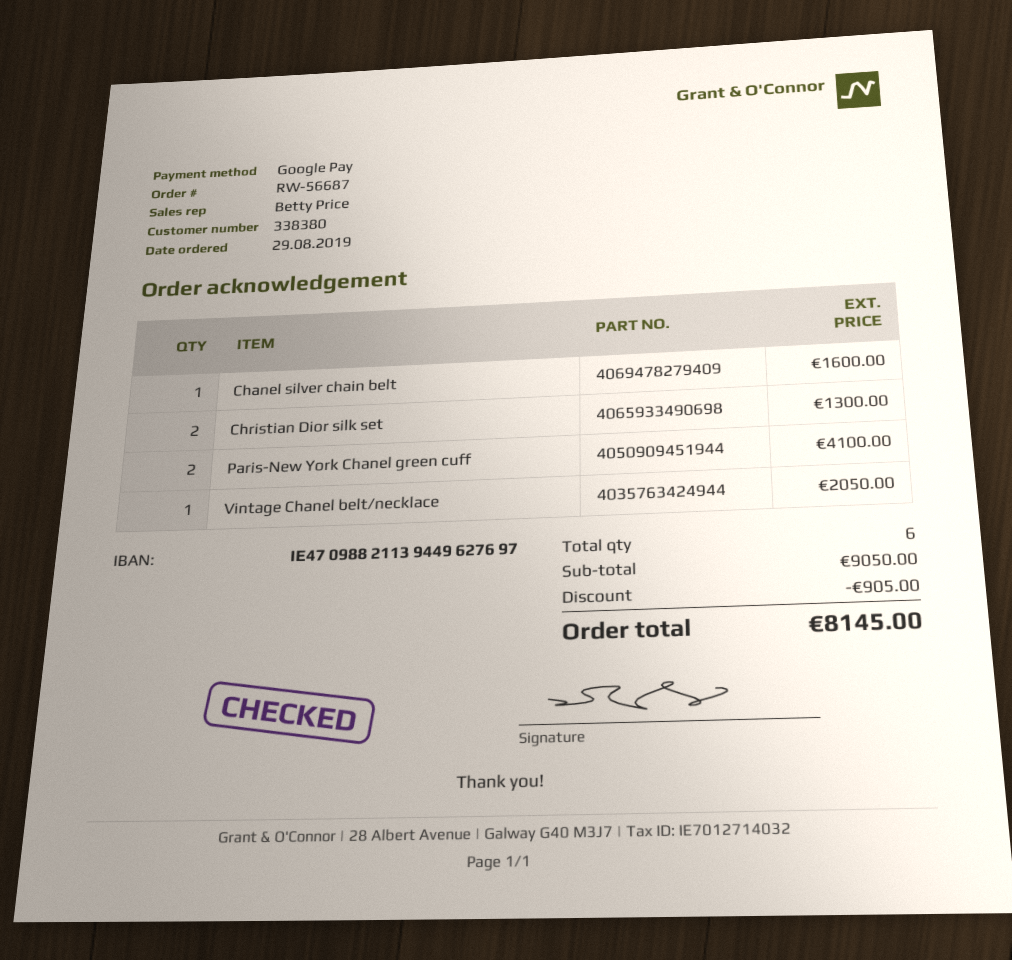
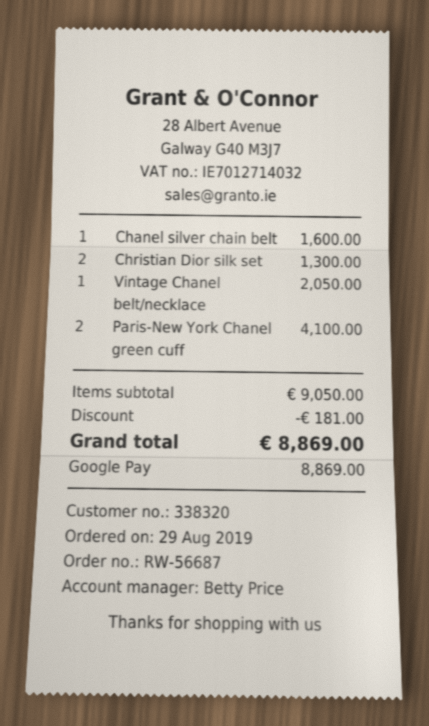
customer number: 338380 -> 338320
discount: 905.00 -> 181.00
total: 8145.00 -> 8869.00

